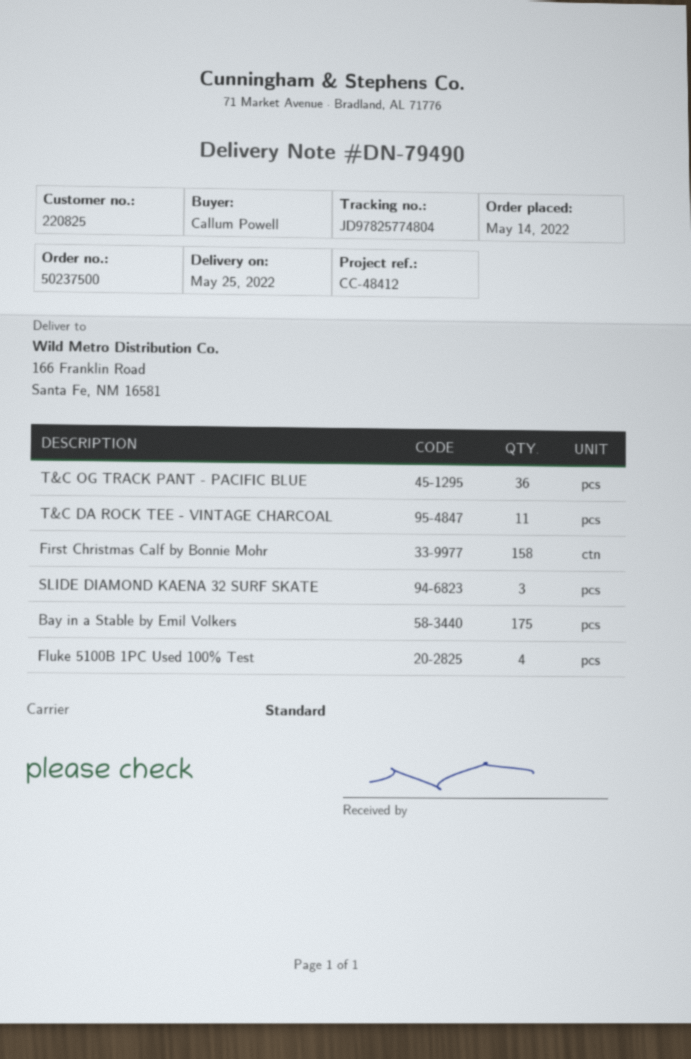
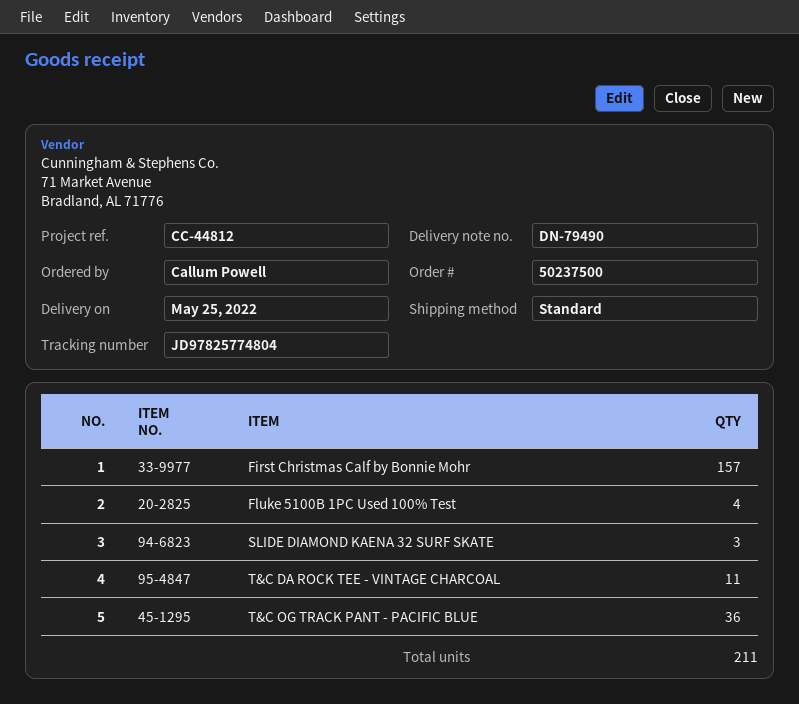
reference: CC-48412 -> CC-44812
First Christmas Calf by Bonnie Mohr: 158 -> 157
Bay in a Stable by Emil Volkers: 175 -> none

